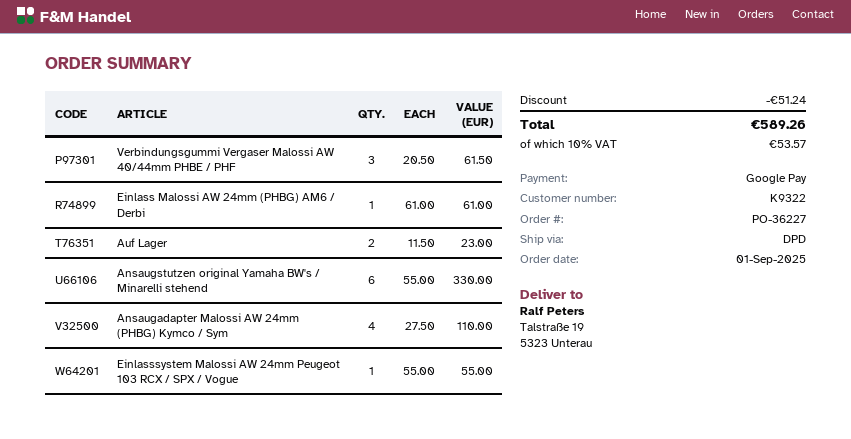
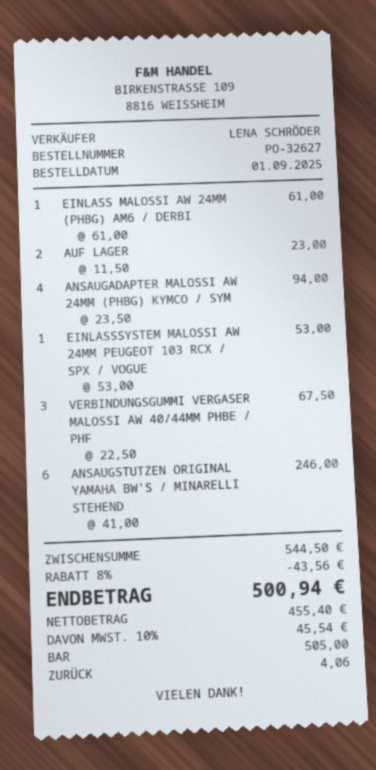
order number: PO-36227 -> PO-32627
payment method: Google Pay -> cash
Verbindungsgummi Vergaser Malossi AW 40/44mm PHBE / PHF: 3 x 20.50 = 61.50 -> 3 x 22.50 = 67.50
Ansaugstutzen original Yamaha BW's / Minarelli stehend: 6 x 55.00 = 330.00 -> 6 x 41.00 = 246.00
Ansaugadapter Malossi AW 24mm (PHBG) Kymco / Sym: 4 x 27.50 = 110.00 -> 4 x 23.50 = 94.00
Einlasssystem Malossi AW 24mm Peugeot 103 RCX / SPX / Vogue: 1 x 55.00 = 55.00 -> 1 x 53.00 = 53.00
discount: 51.24 -> 43.56
tax: 10% = 53.57 -> 10% = 45.54
total: 589.26 -> 500.94

